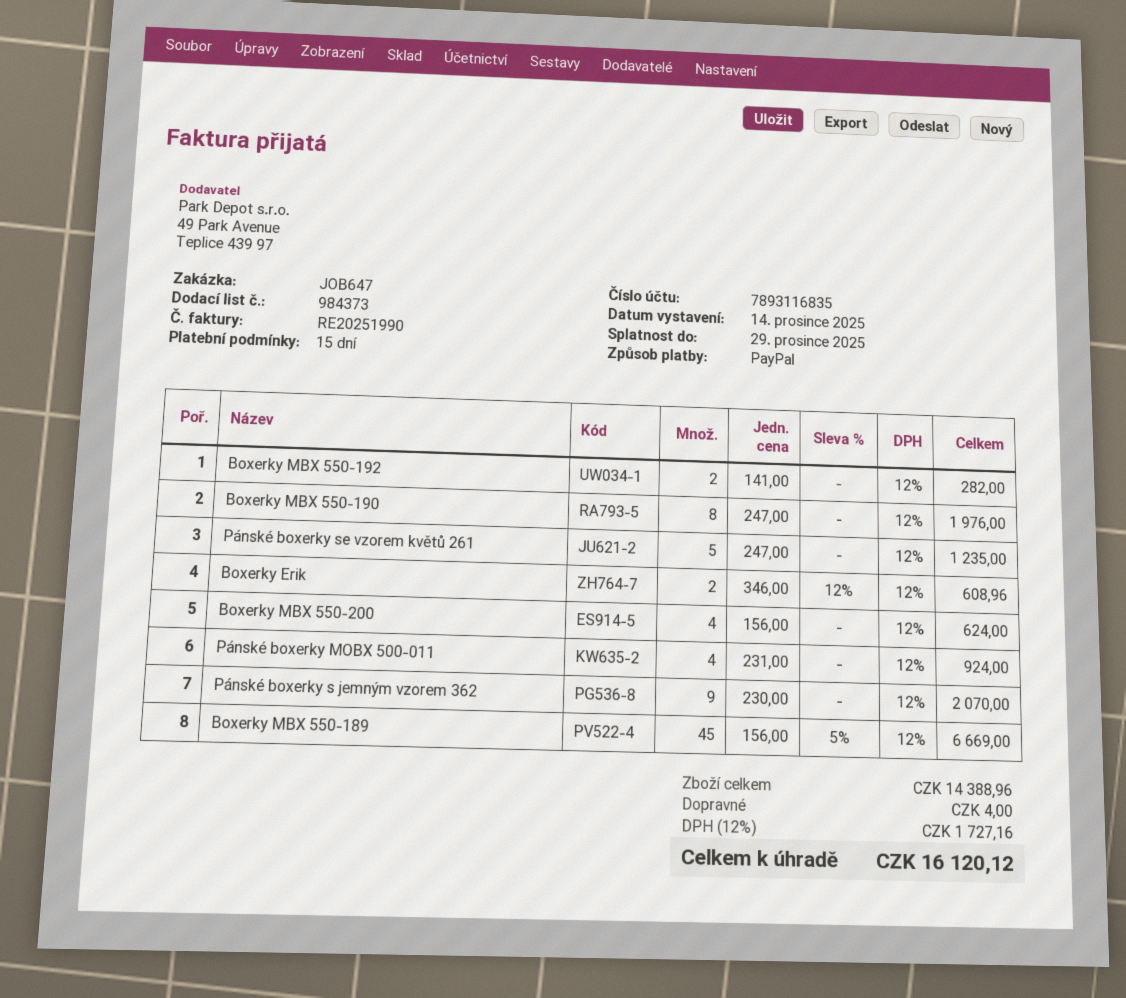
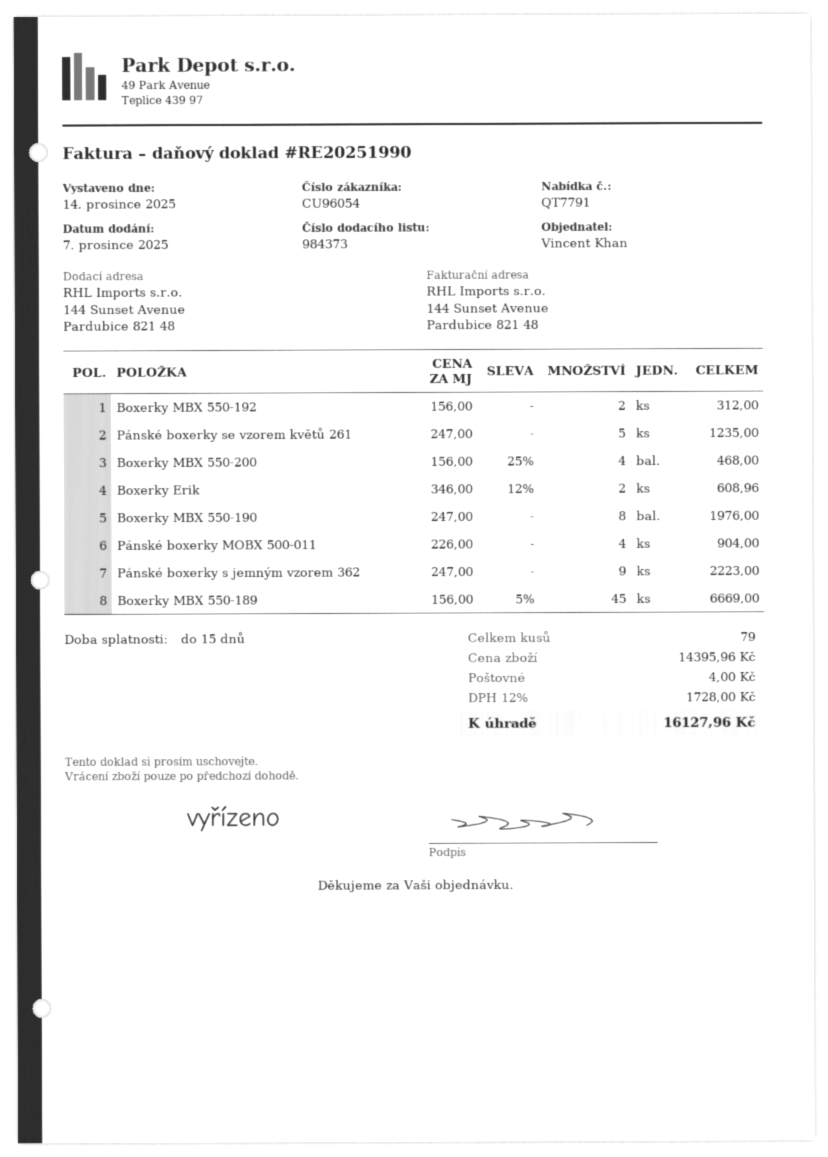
Boxerky MBX 550-192: 2 x 141.00 = 282.00 -> 2 x 156.00 = 312.00
Boxerky MBX 550-200: 4 x 156.00 = 624.00 -> 4 x 156.00 - 25% = 468.00
Pánské boxerky MOBX 500-011: 4 x 231.00 = 924.00 -> 4 x 226.00 = 904.00
Pánské boxerky s jemným vzorem 362: 9 x 230.00 = 2070.00 -> 9 x 247.00 = 2223.00
subtotal: 14388.96 -> 14395.96
tax: 12% = 1727.16 -> 12% = 1728.00
total: 16120.12 -> 16127.96

